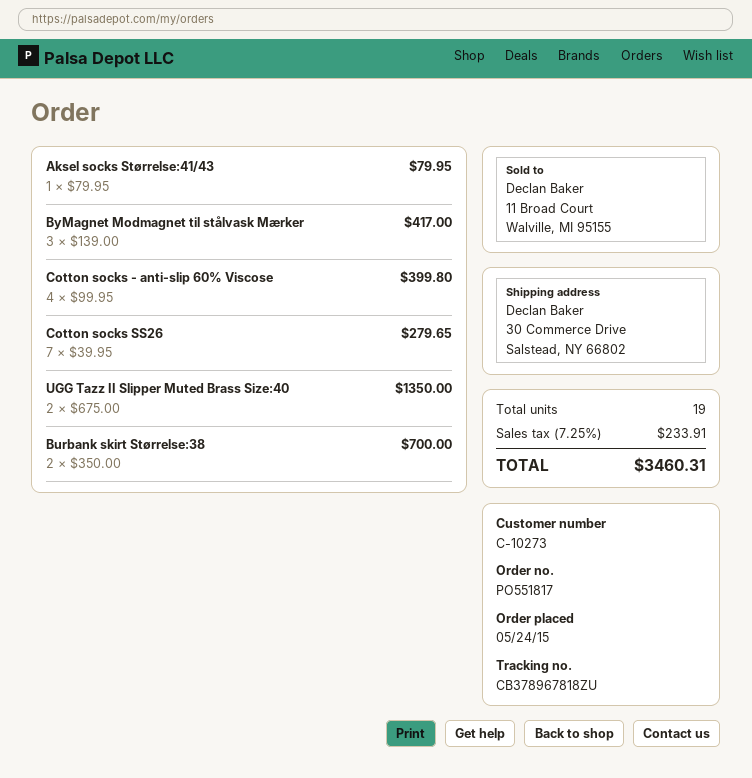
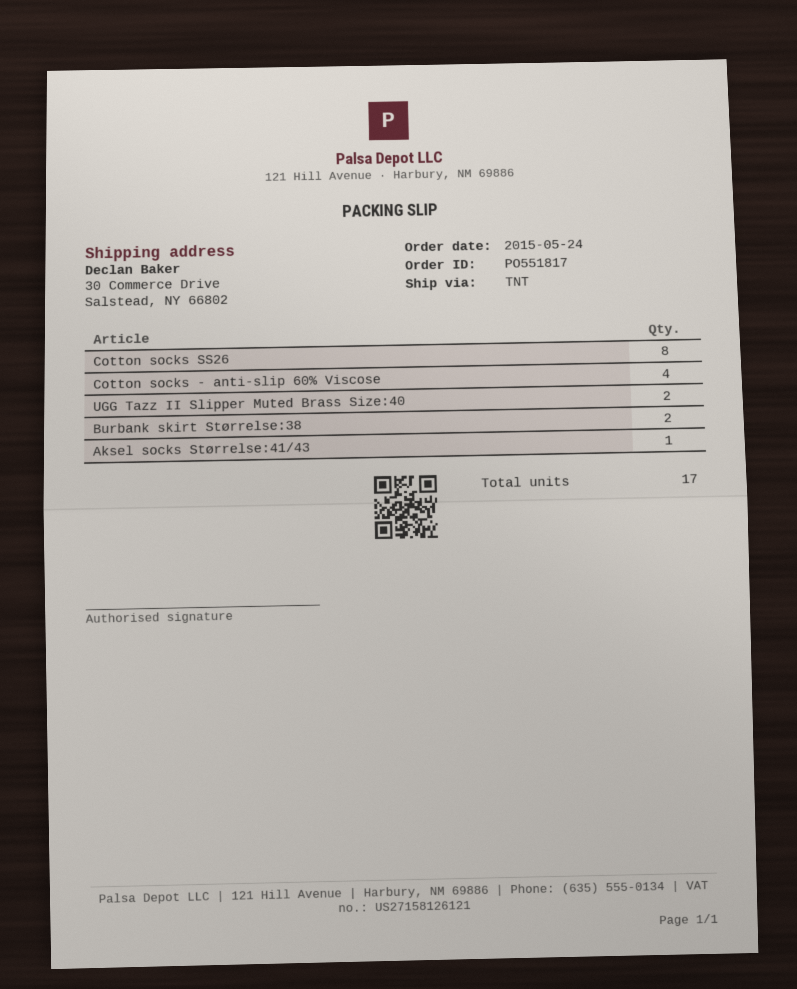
ByMagnet Modmagnet til stålvask Mærker: 3 -> none
Cotton socks SS26: 7 -> 8
total quantity: 19 -> 17

